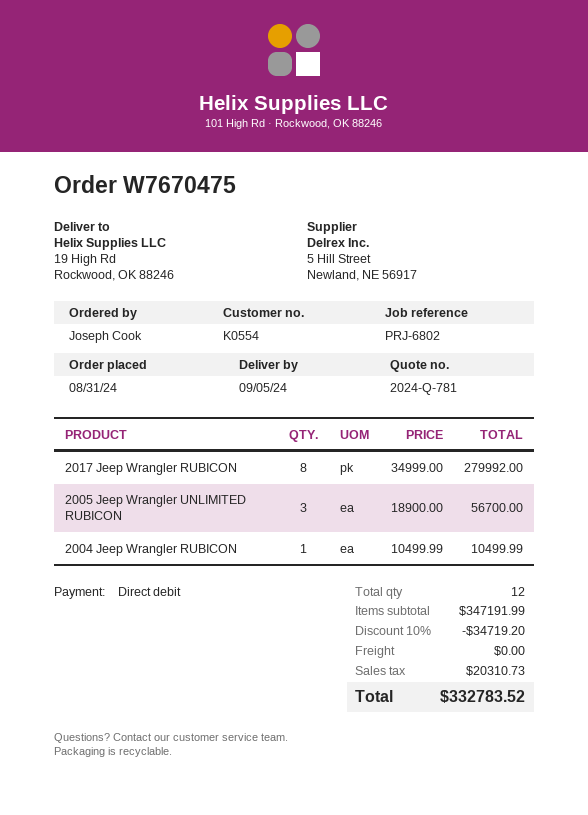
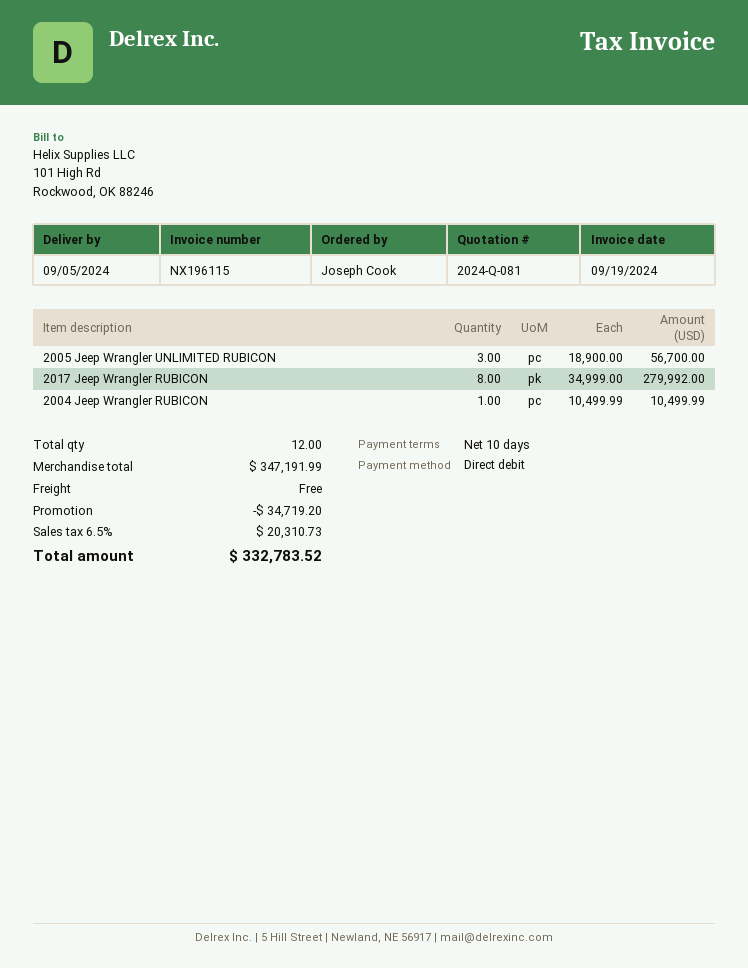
quote number: 2024-Q-781 -> 2024-Q-081

